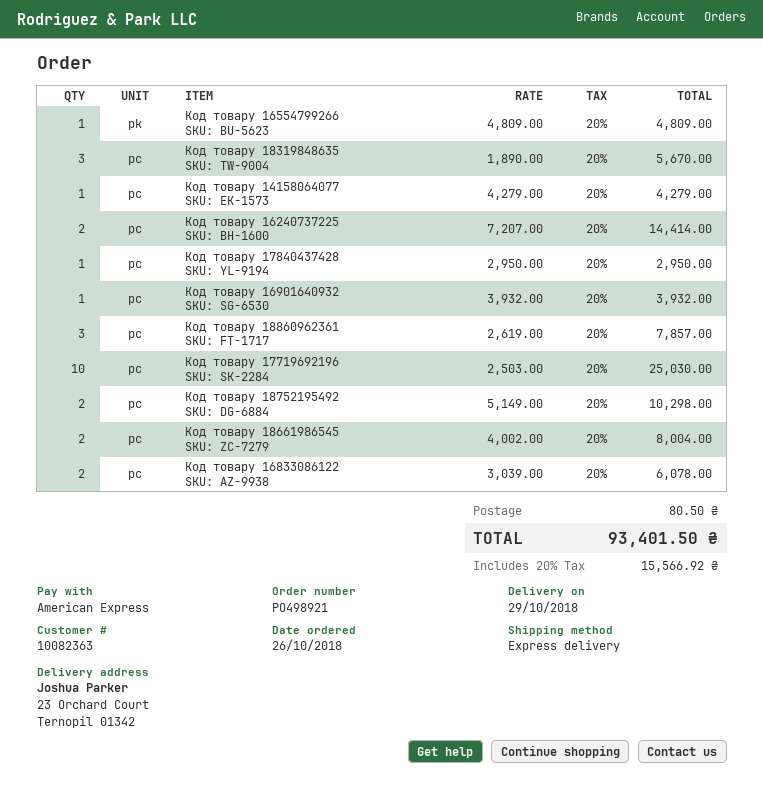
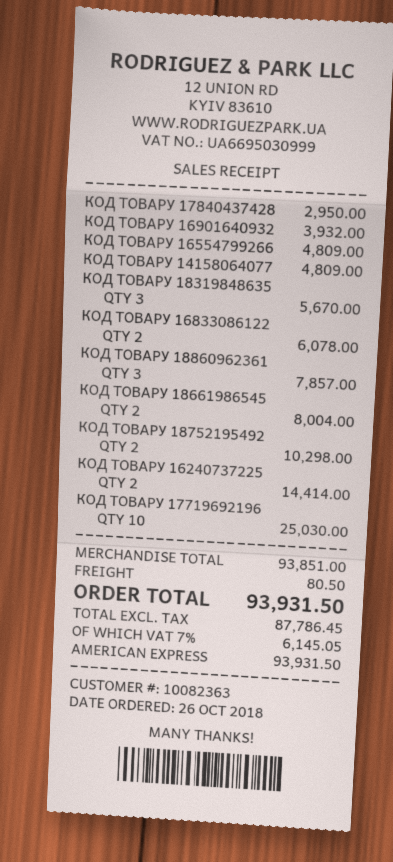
Код товару 14158064077: 1 for 4279.00 -> 1 for 4809.00
tax: 20% = 15566.92 -> 7% = 6145.05
total: 93401.50 -> 93931.50

